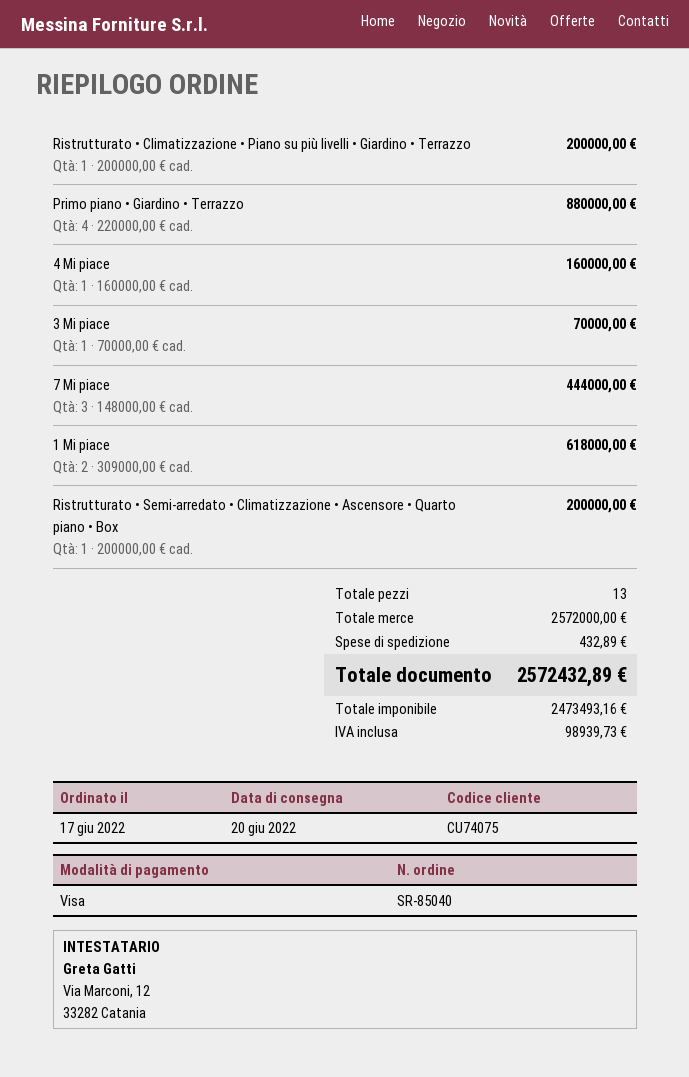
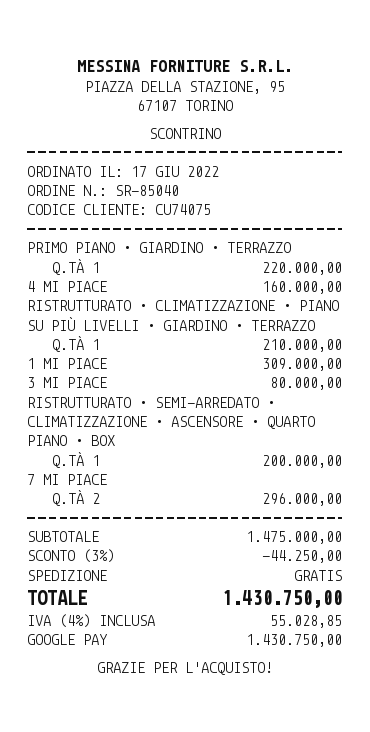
payment method: Visa -> Google Pay
Ristrutturato • Climatizzazione • Piano su più livelli • Giardino • Terrazzo: 1 for 200000.00 -> 1 for 210000.00
Primo piano • Giardino • Terrazzo: 4 for 880000.00 -> 1 for 220000.00
3 Mi piace: 1 for 70000.00 -> 1 for 80000.00
7 Mi piace: 3 for 444000.00 -> 2 for 296000.00
1 Mi piace: 2 for 618000.00 -> 1 for 309000.00
subtotal: 2572000.00 -> 1475000.00
discount: none -> 3% = 44250.00
shipping: 432.89 -> 0.00
tax: 98939.73 -> 55028.85
total: 2572432.89 -> 1430750.00

